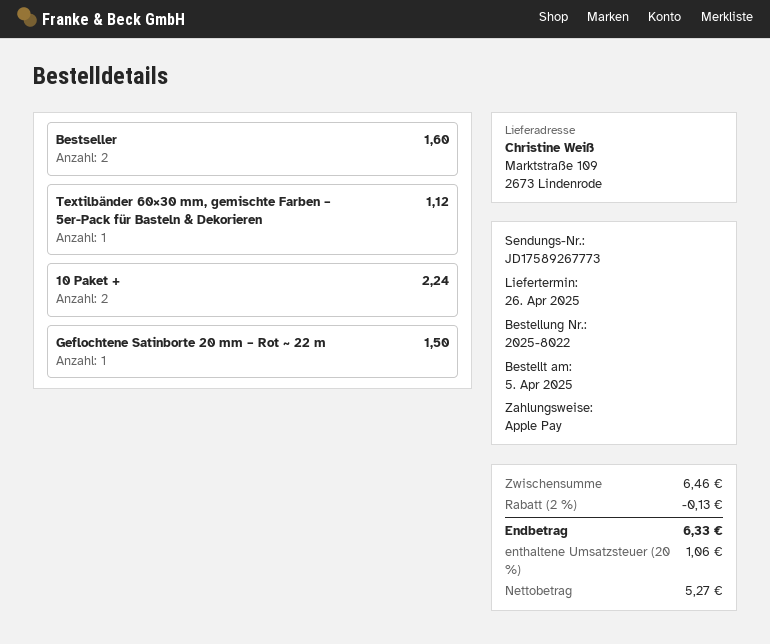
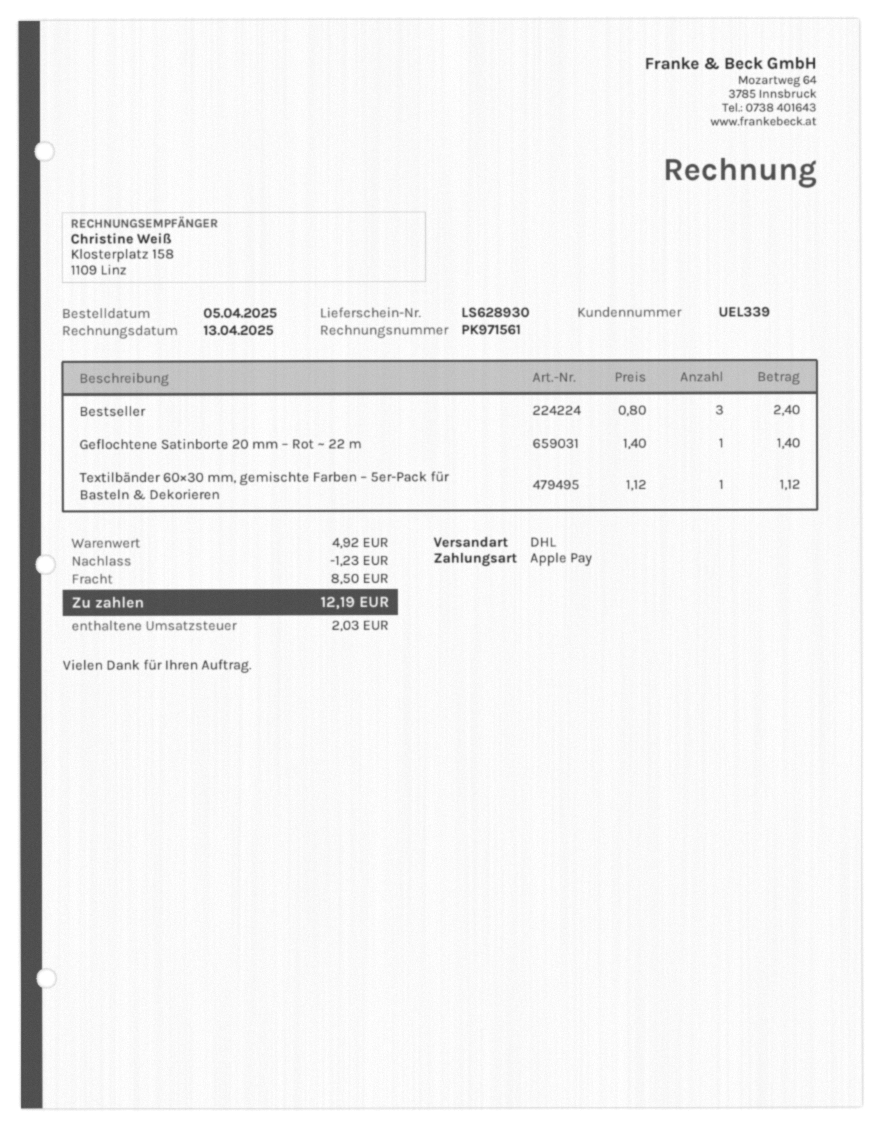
Bestseller: 2 for 1.60 -> 3 for 2.40
10 Paket +: 2 for 2.24 -> none
Geflochtene Satinborte 20 mm – Rot ~ 22 m: 1 for 1.50 -> 1 for 1.40
subtotal: 6.46 -> 4.92
discount: 0.13 -> 1.23
shipping: none -> 8.50
tax: 1.06 -> 2.03
total: 6.33 -> 12.19

